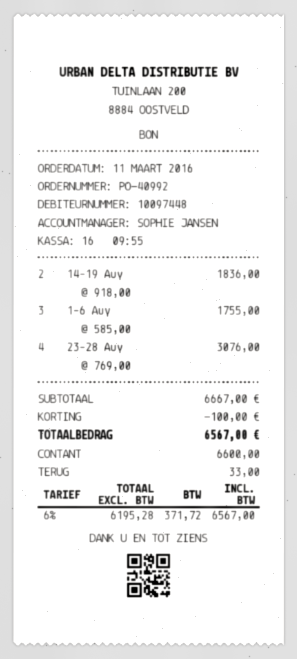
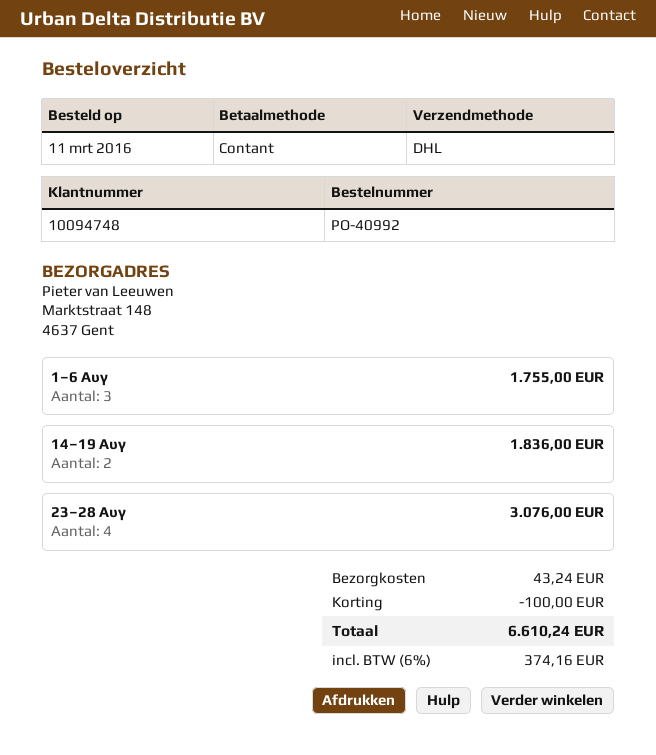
customer number: 10097448 -> 10094748
shipping: none -> 43.24
tax: 6% = 371.72 -> 6% = 374.16
total: 6567.00 -> 6610.24

